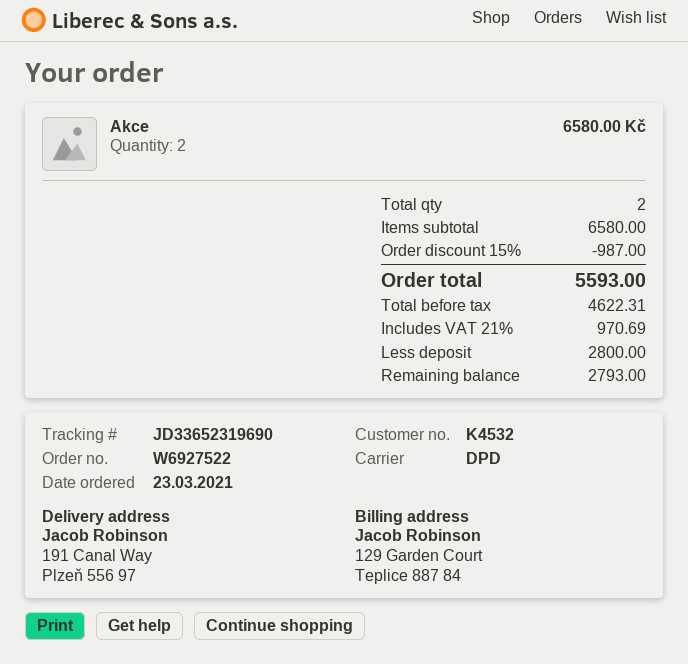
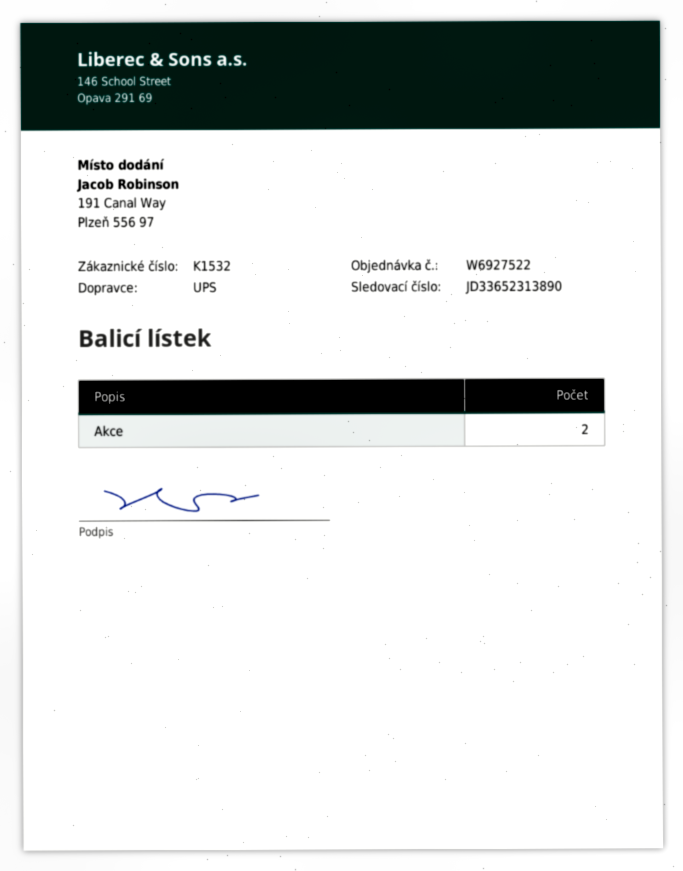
customer number: K4532 -> K1532
shipping method: DPD -> UPS
tracking number: JD33652319690 -> JD33652313890

